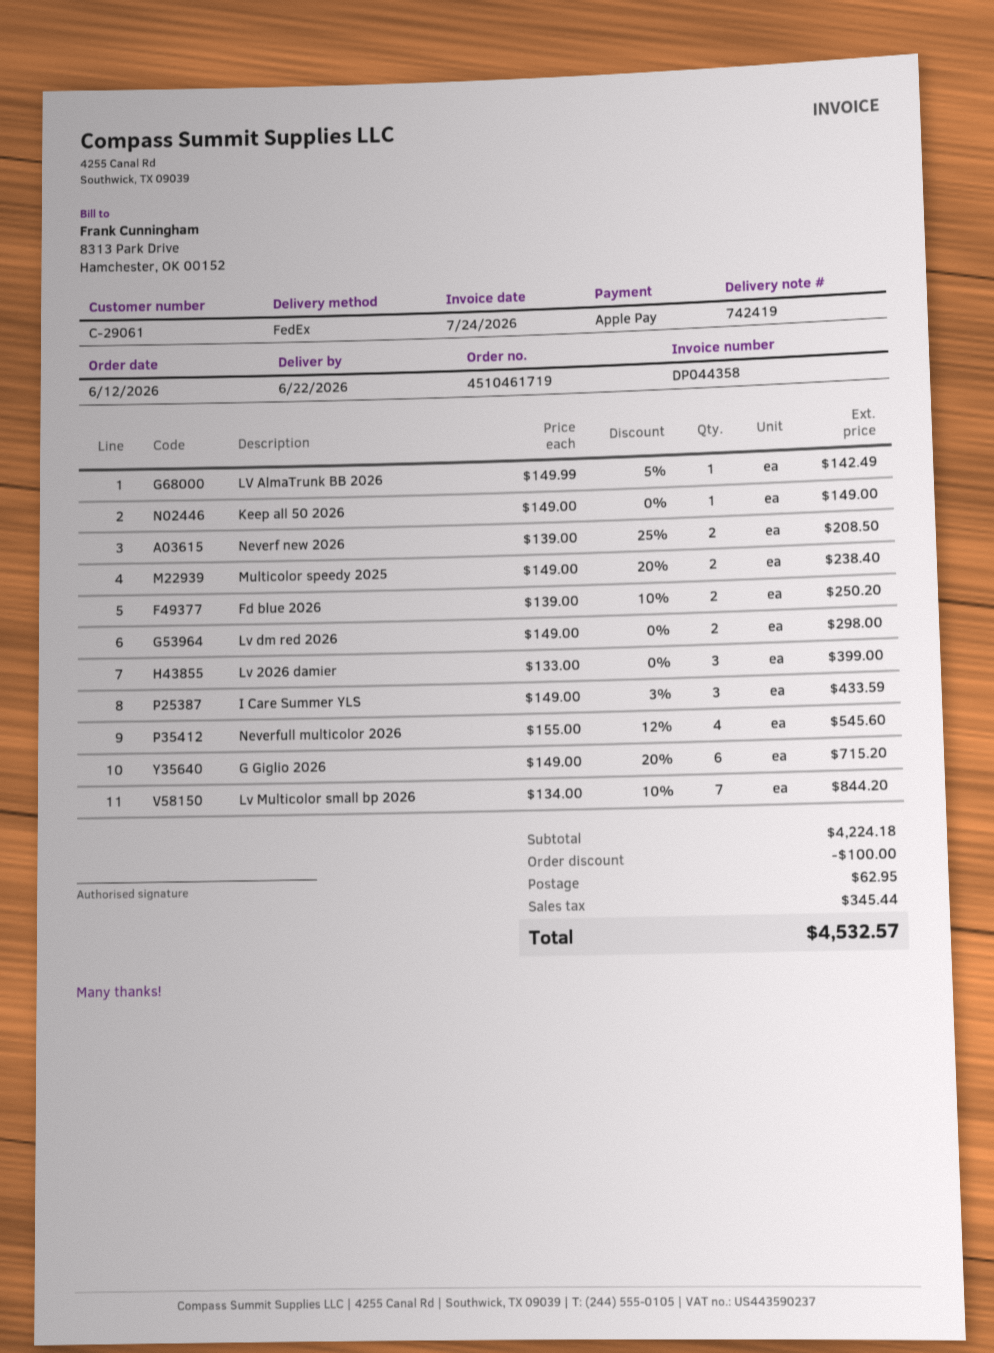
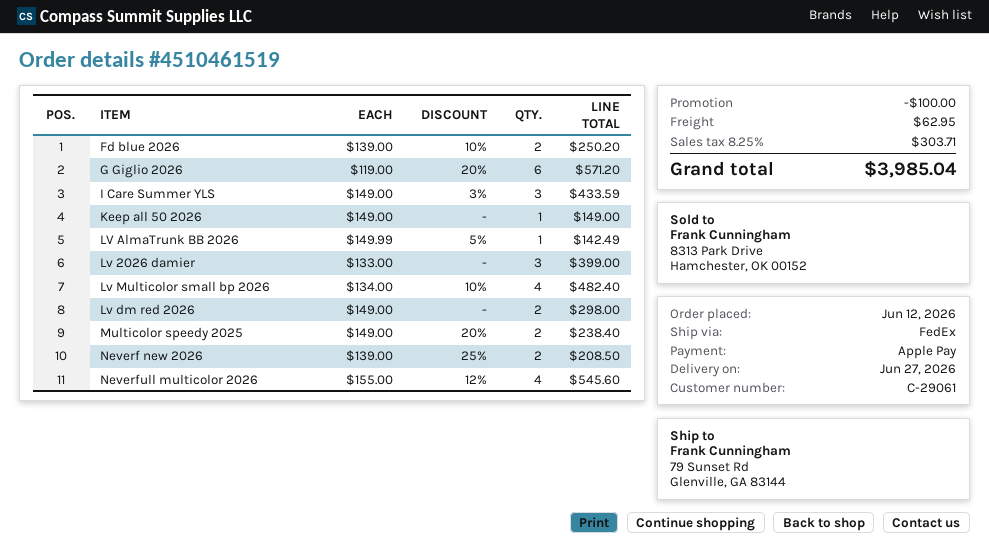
order number: 4510461719 -> 4510461519
delivery date: 2026-06-22 -> 2026-06-27
G Giglio 2026: 6 x 149.00 - 20% = 715.20 -> 6 x 119.00 - 20% = 571.20
Lv Multicolor small bp 2026: 7 x 134.00 - 10% = 844.20 -> 4 x 134.00 - 10% = 482.40
tax: 345.44 -> 303.71
total: 4532.57 -> 3985.04

